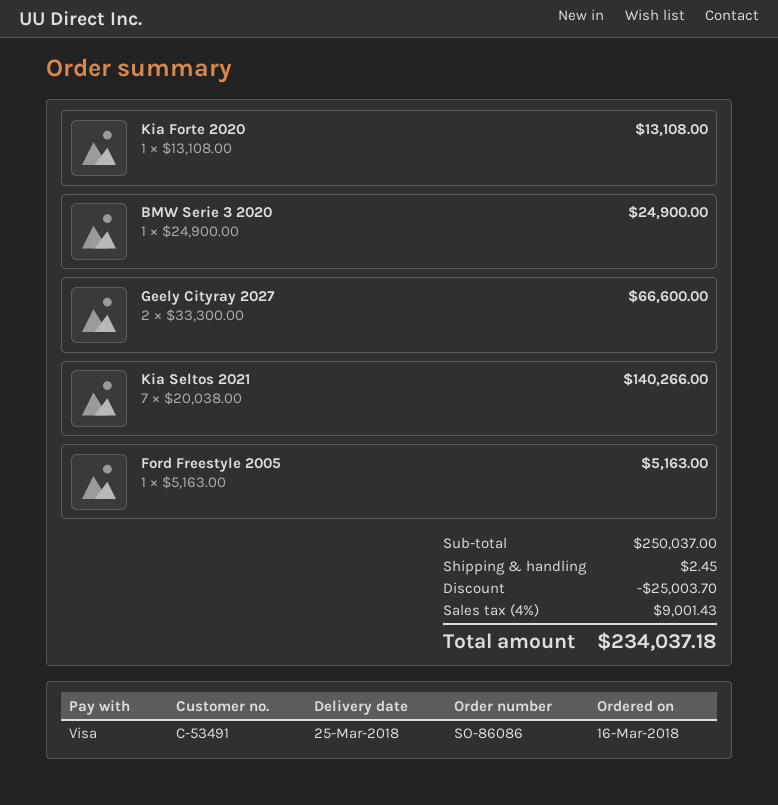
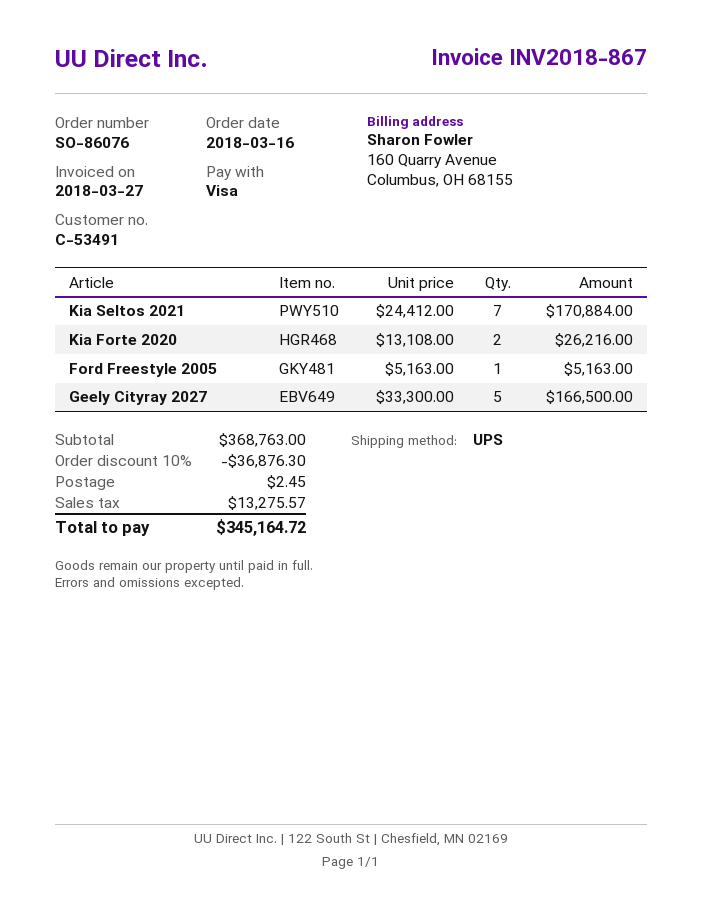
order number: SO-86086 -> SO-86076
Kia Forte 2020: 1 x 13108.00 = 13108.00 -> 2 x 13108.00 = 26216.00
BMW Serie 3 2020: 1 x 24900.00 = 24900.00 -> none
Geely Cityray 2027: 2 x 33300.00 = 66600.00 -> 5 x 33300.00 = 166500.00
Kia Seltos 2021: 7 x 20038.00 = 140266.00 -> 7 x 24412.00 = 170884.00
subtotal: 250037.00 -> 368763.00
discount: 25003.70 -> 36876.30
tax: 9001.43 -> 13275.57
total: 234037.18 -> 345164.72

